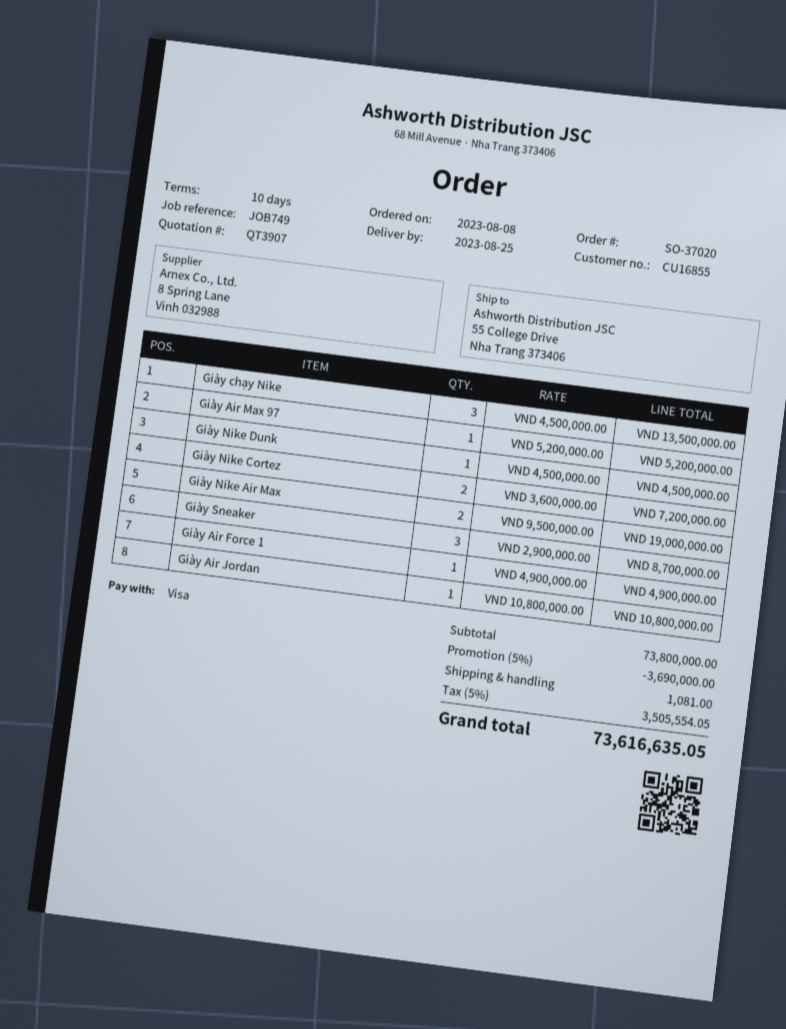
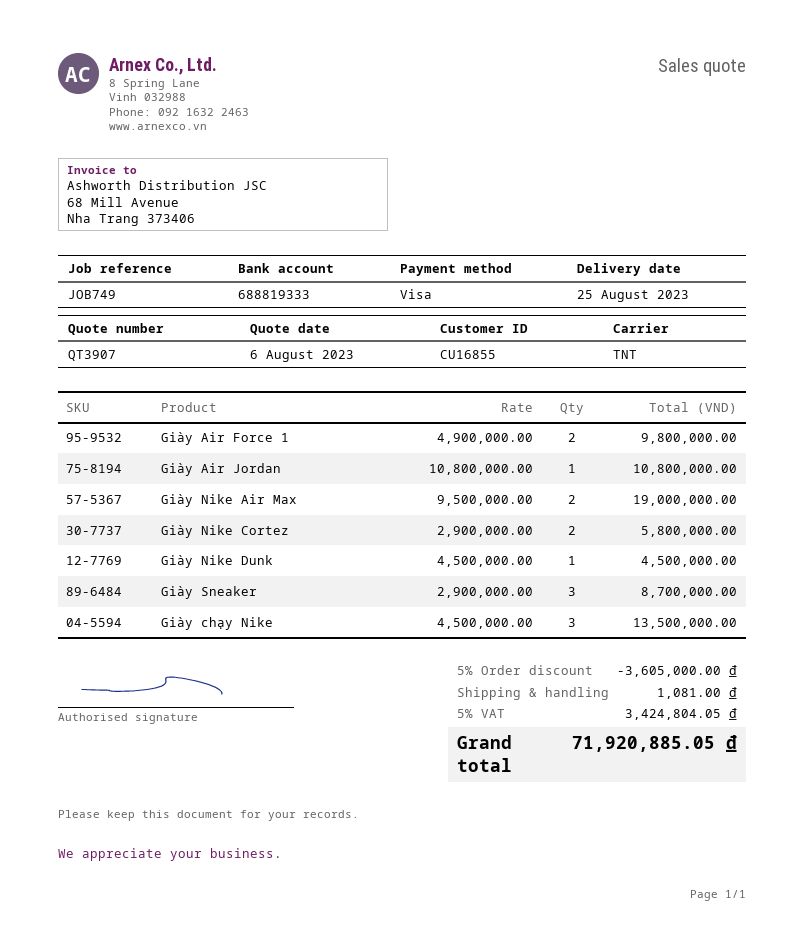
Giày Air Max 97: 1 x 5200000.00 = 5200000.00 -> none
Giày Nike Cortez: 2 x 3600000.00 = 7200000.00 -> 2 x 2900000.00 = 5800000.00
Giày Air Force 1: 1 x 4900000.00 = 4900000.00 -> 2 x 4900000.00 = 9800000.00
discount: 5% = 3690000.00 -> 5% = 3605000.00
tax: 5% = 3505554.05 -> 5% = 3424804.05
total: 73616635.05 -> 71920885.05

